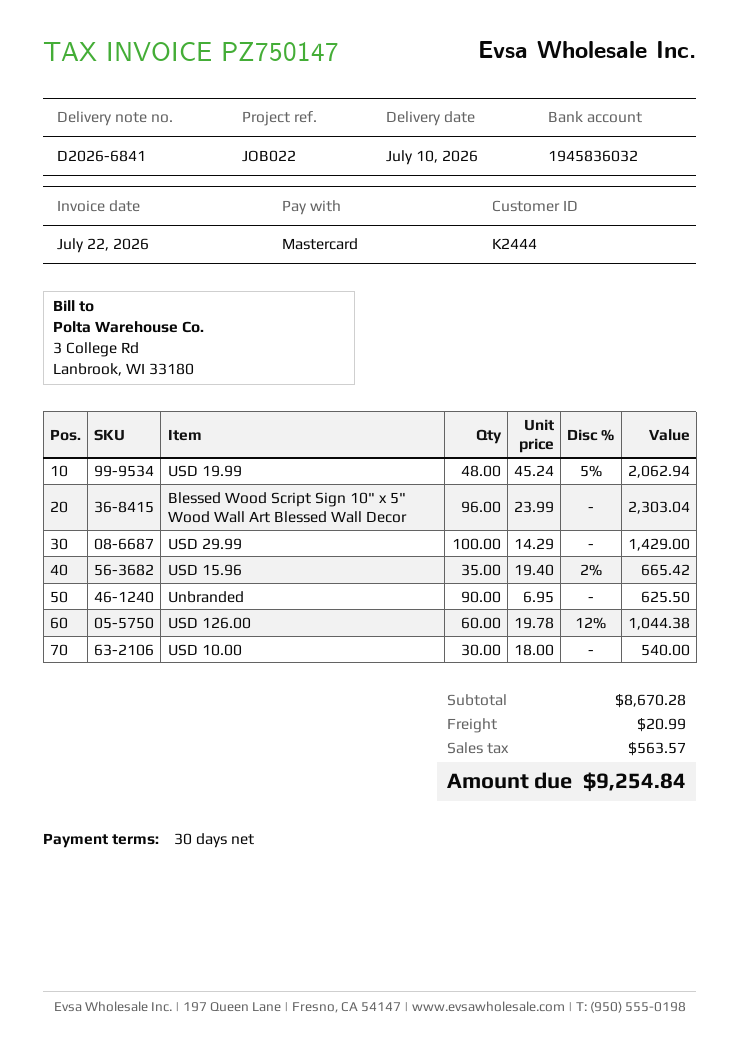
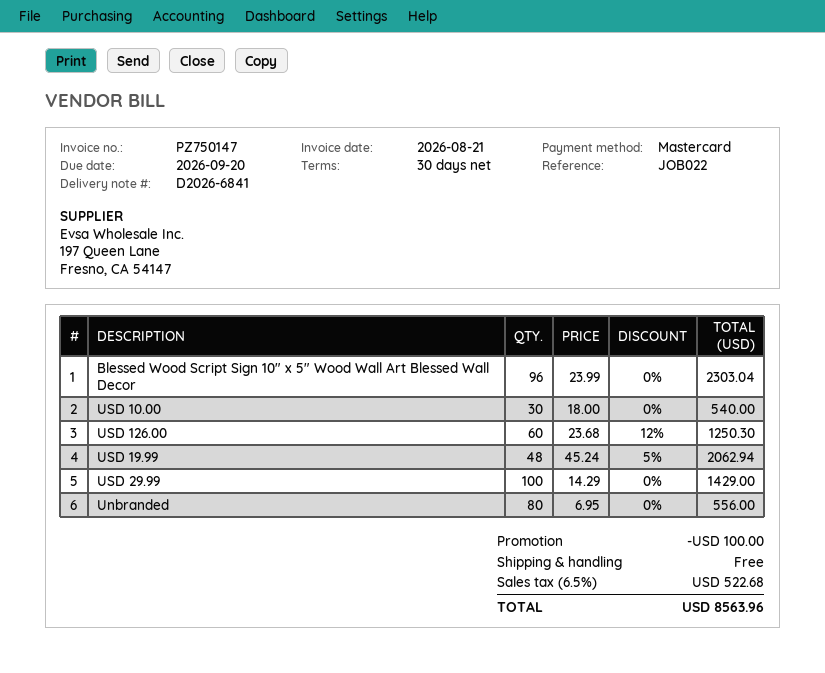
invoice date: 2026-07-22 -> 2026-08-21
USD 15.96: 35 x 19.40 - 2% = 665.42 -> none
Unbranded: 90 x 6.95 = 625.50 -> 80 x 6.95 = 556.00
USD 126.00: 60 x 19.78 - 12% = 1044.38 -> 60 x 23.68 - 12% = 1250.30
discount: none -> 100.00
shipping: 20.99 -> 0.00
tax: 563.57 -> 522.68
total: 9254.84 -> 8563.96

